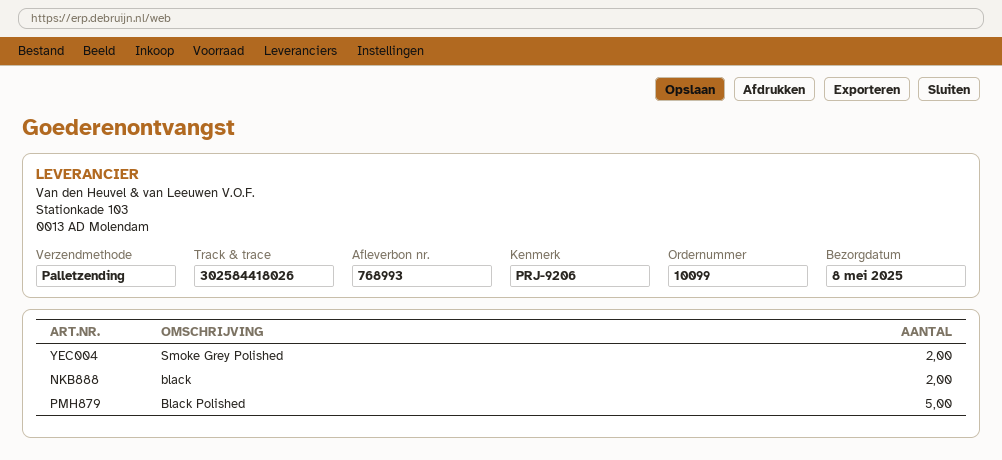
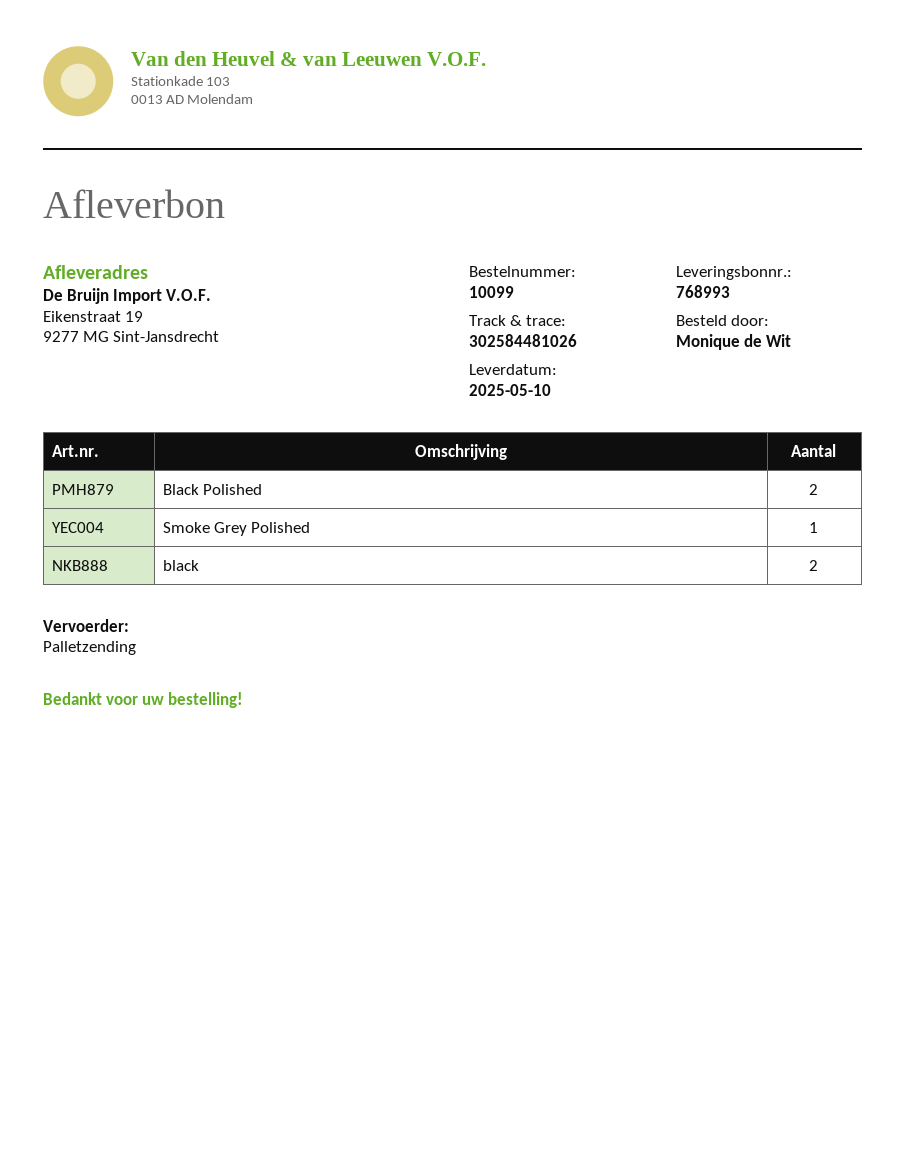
delivery date: 2025-05-08 -> 2025-05-10
tracking number: 302584418026 -> 302584481026
Smoke Grey Polished: 2 -> 1
Black Polished: 5 -> 2

